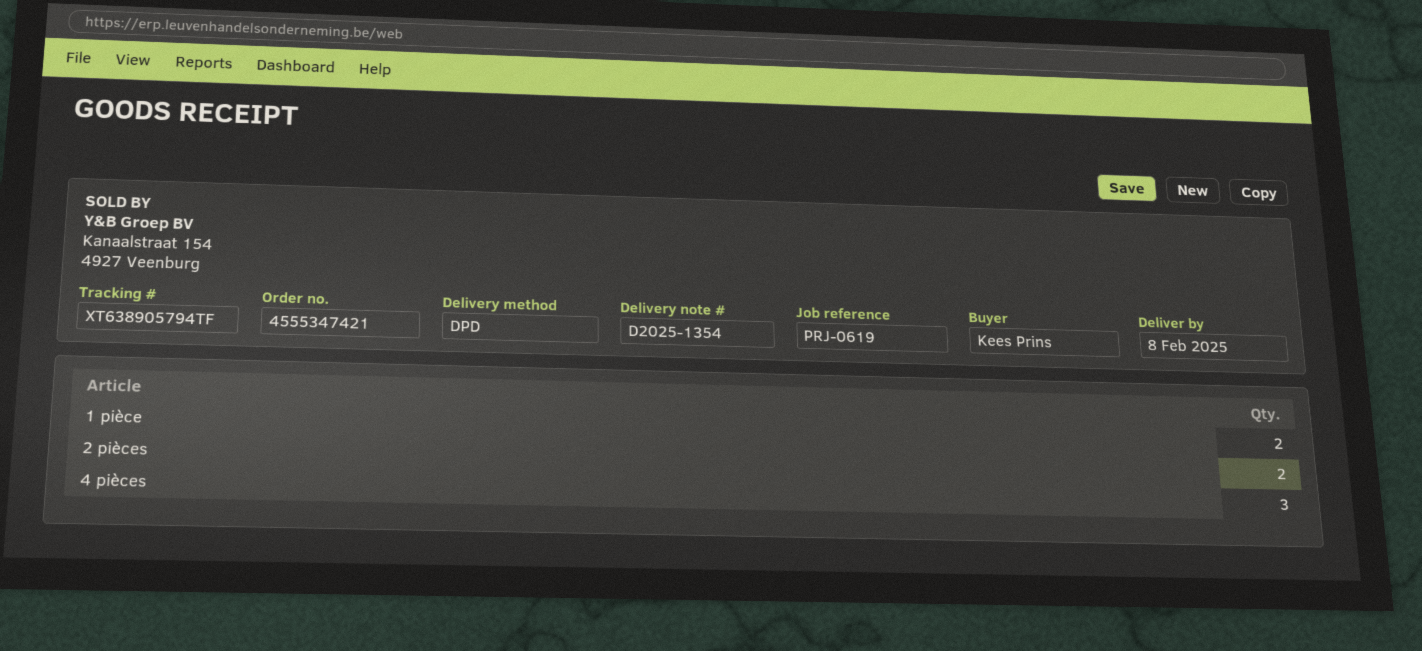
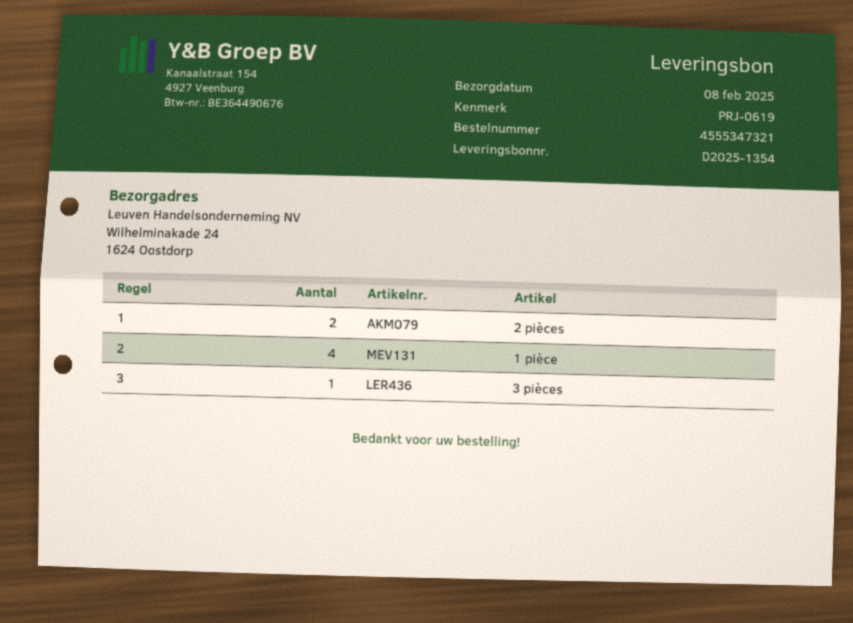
order number: 4555347421 -> 4555347321
1 pièce: 2 -> 4
4 pièces: 3 -> none
3 pièces: none -> 1

